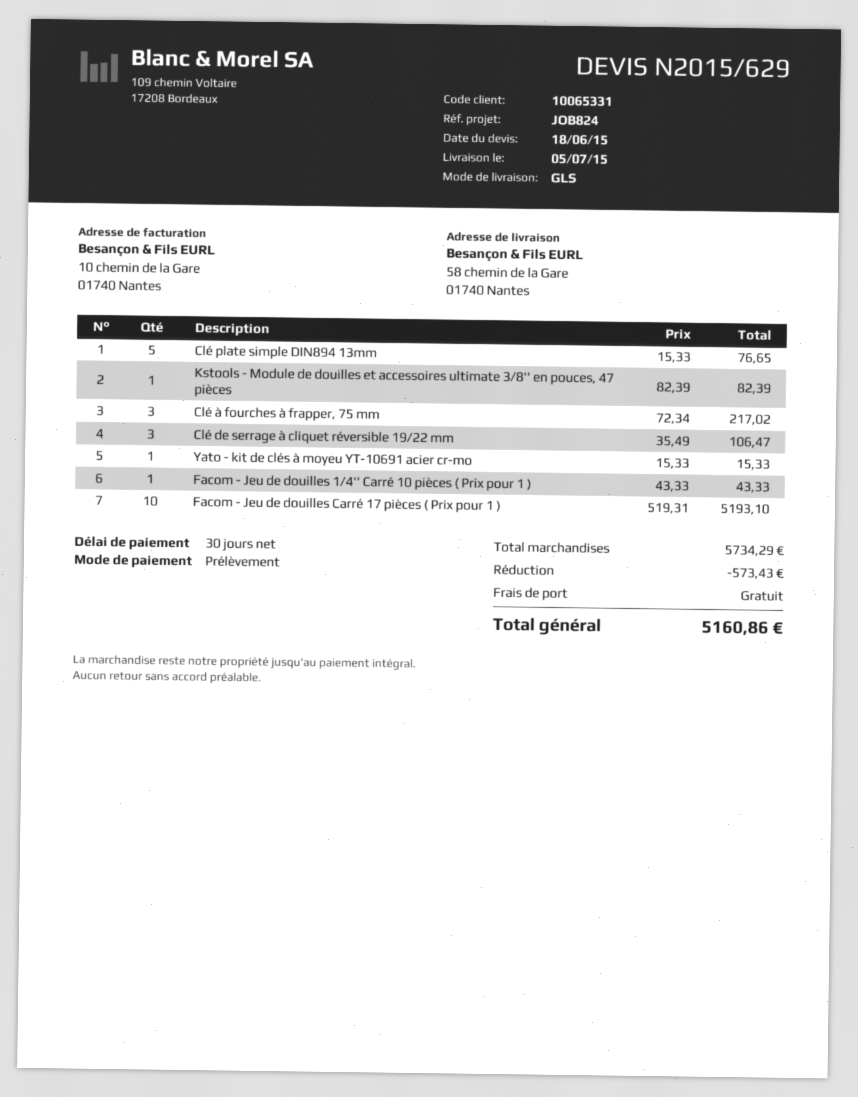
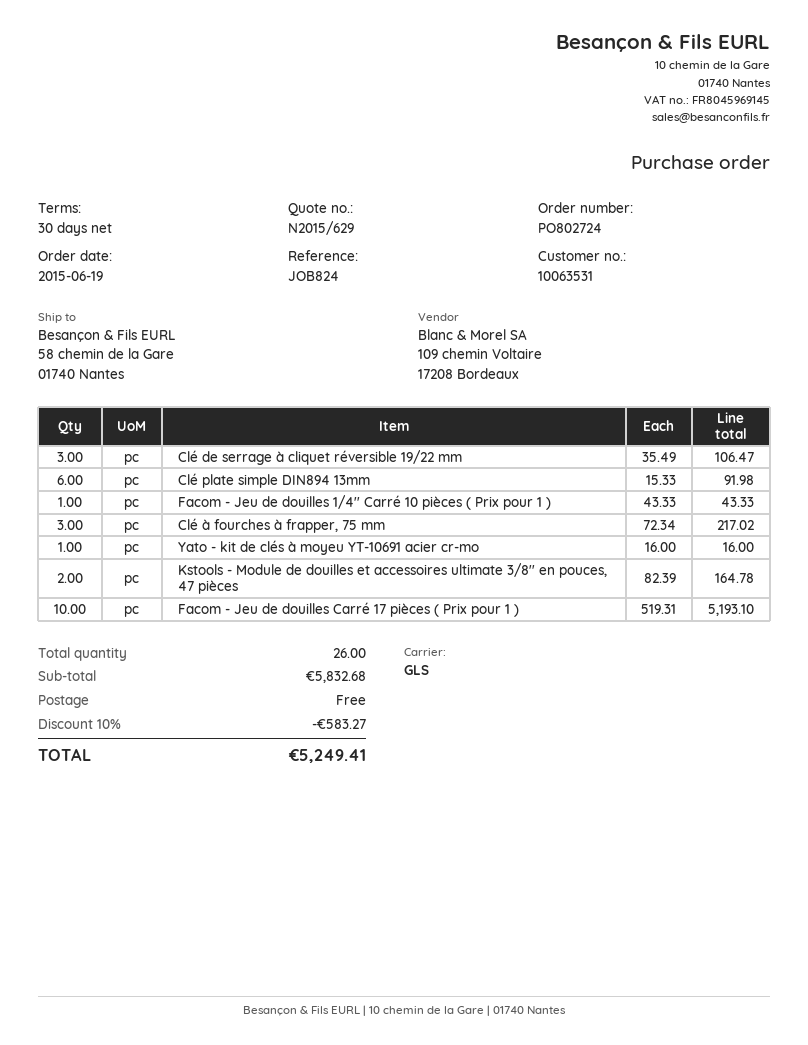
customer number: 10065331 -> 10063531
Clé plate simple DIN894 13mm: 5 x 15.33 = 76.65 -> 6 x 15.33 = 91.98
Kstools - Module de douilles et accessoires ultimate 3/8'' en pouces, 47 pièces: 1 x 82.39 = 82.39 -> 2 x 82.39 = 164.78
Yato - kit de clés à moyeu YT-10691 acier cr-mo: 1 x 15.33 = 15.33 -> 1 x 16.00 = 16.00
subtotal: 5734.29 -> 5832.68
discount: 573.43 -> 583.27
total: 5160.86 -> 5249.41

